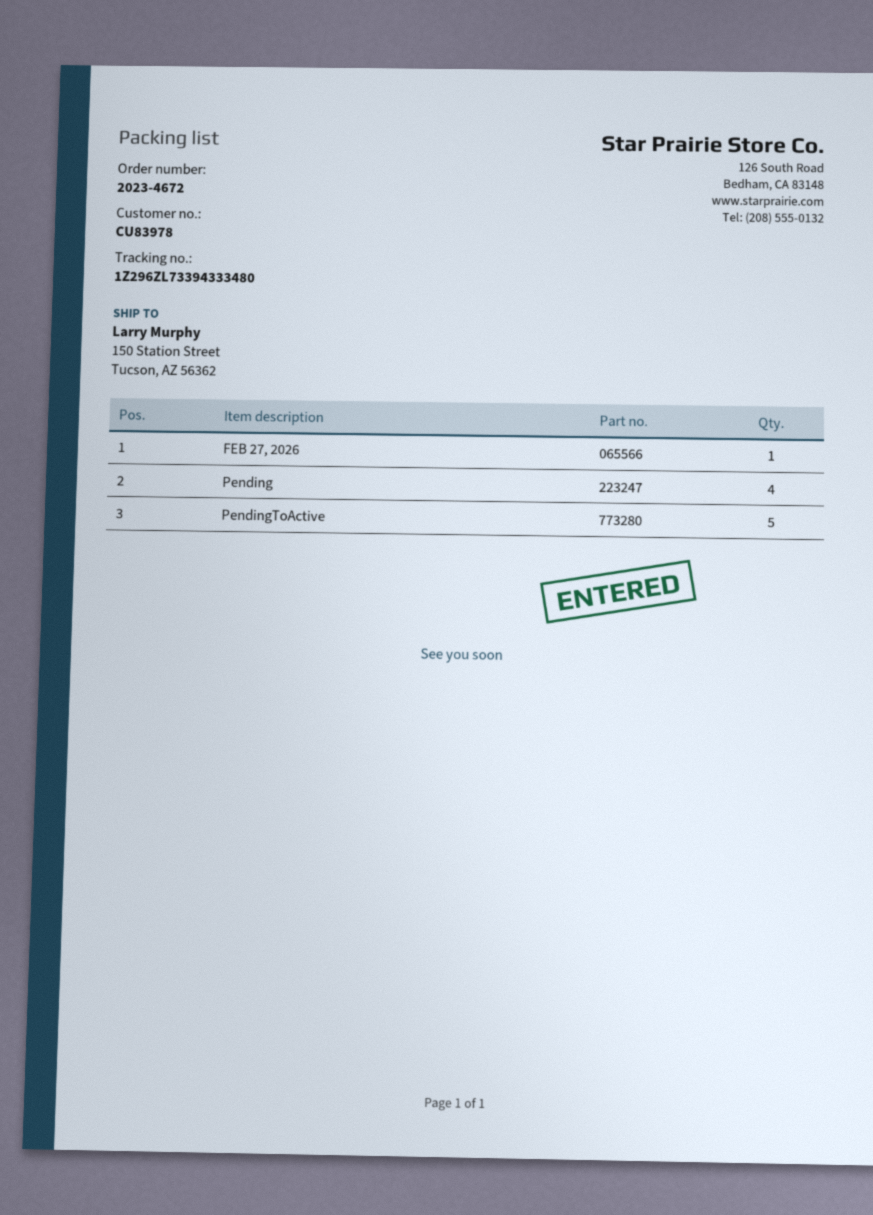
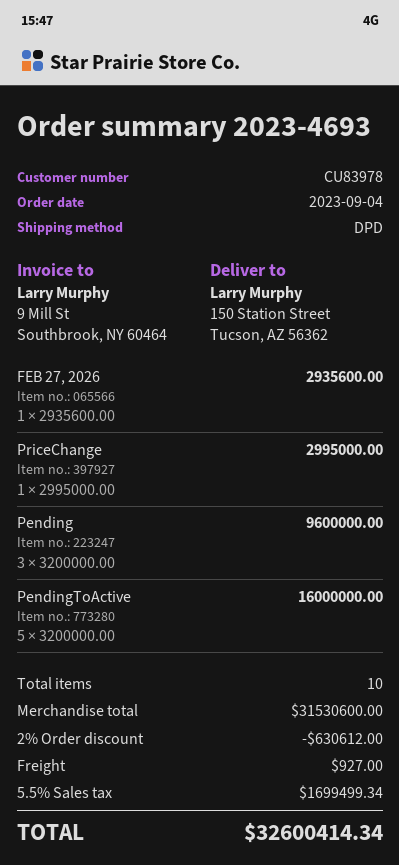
order number: 2023-4672 -> 2023-4693
Pending: 4 -> 3
PriceChange: none -> 1

